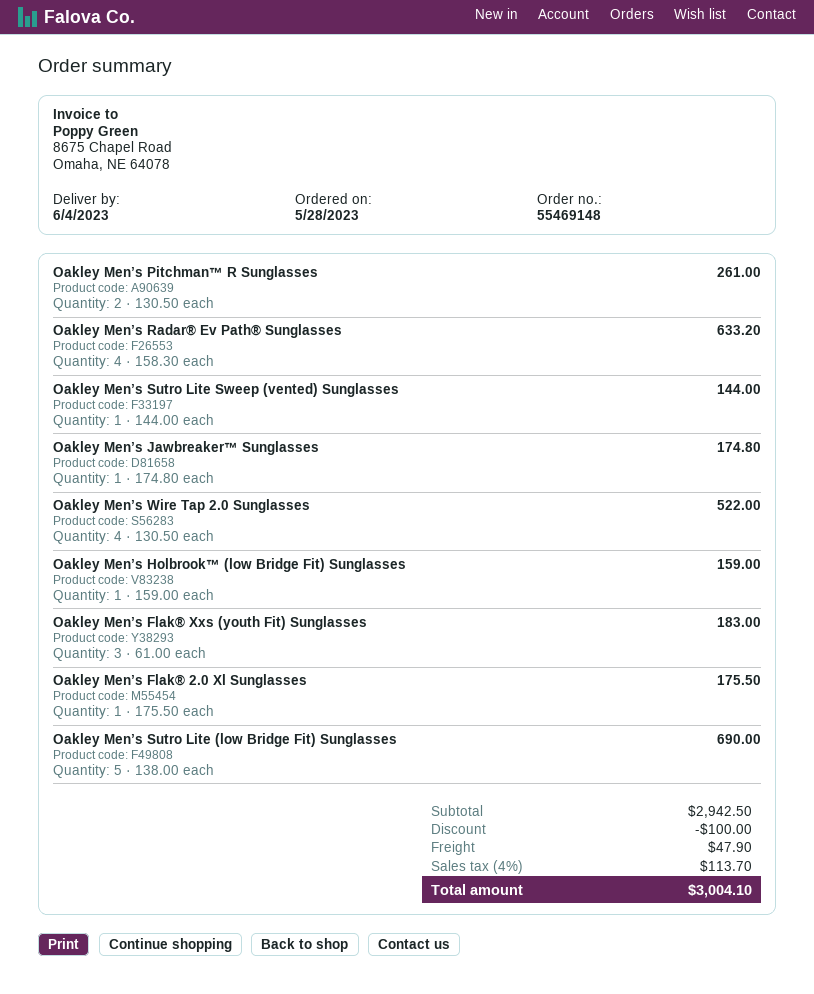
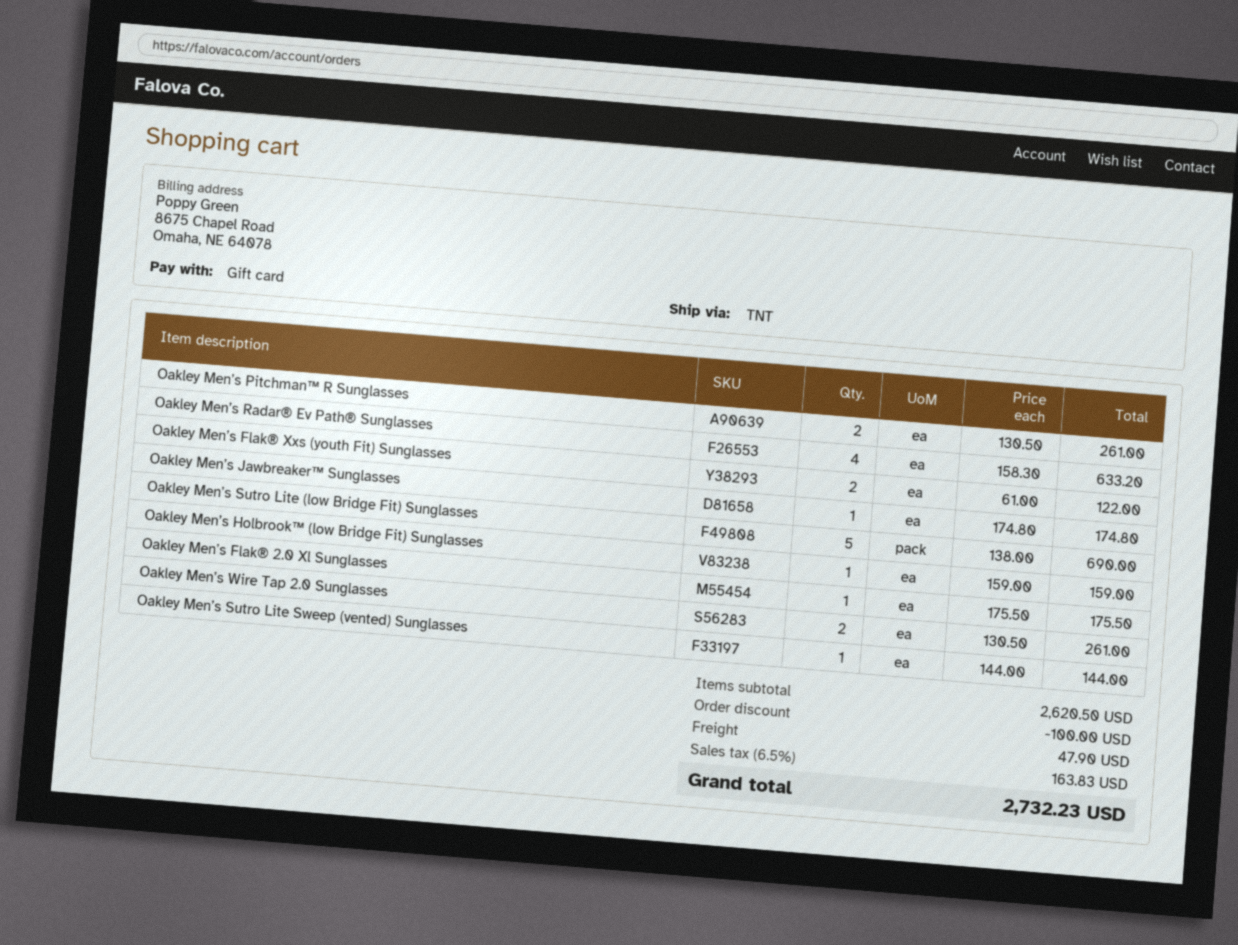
Oakley Men’s Wire Tap 2.0 Sunglasses: 4 x 130.50 = 522.00 -> 2 x 130.50 = 261.00
Oakley Men’s Flak® Xxs (youth Fit) Sunglasses: 3 x 61.00 = 183.00 -> 2 x 61.00 = 122.00
subtotal: 2942.50 -> 2620.50
tax: 4% = 113.70 -> 6.5% = 163.83
total: 3004.10 -> 2732.23

